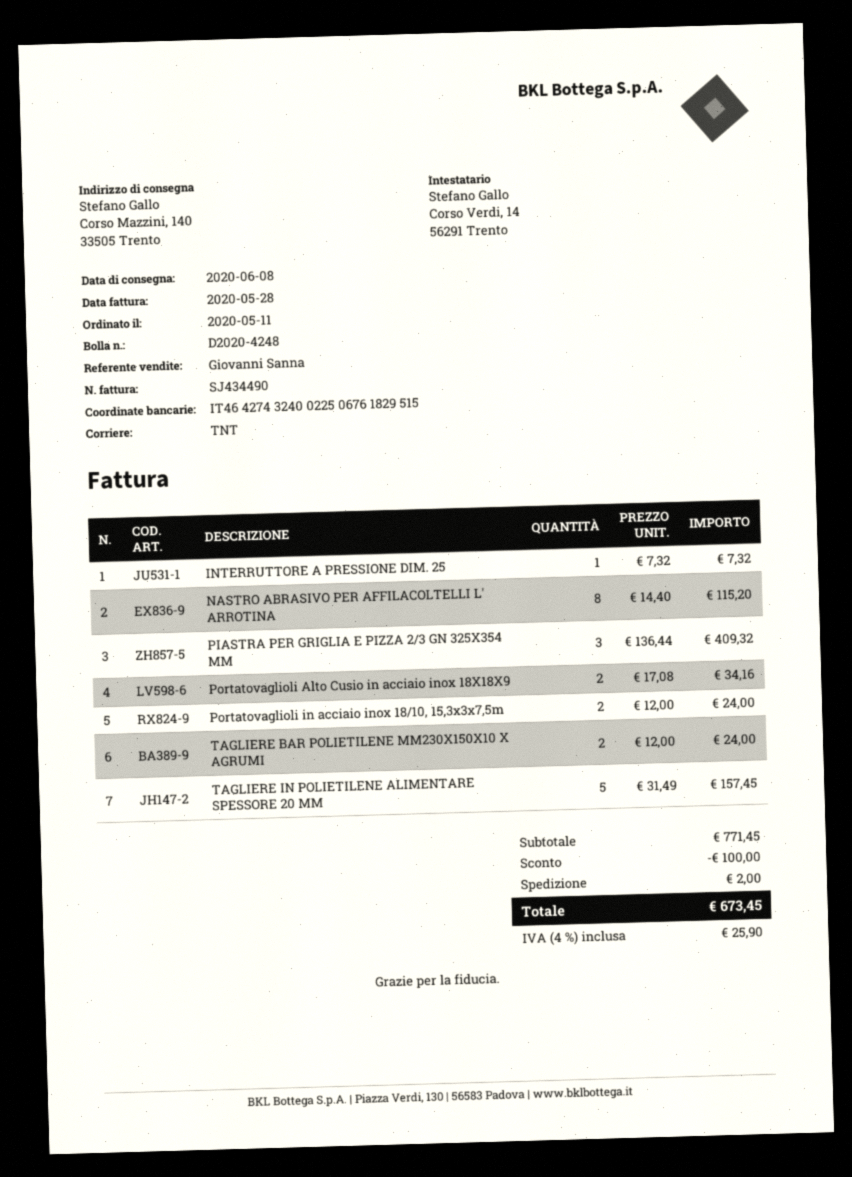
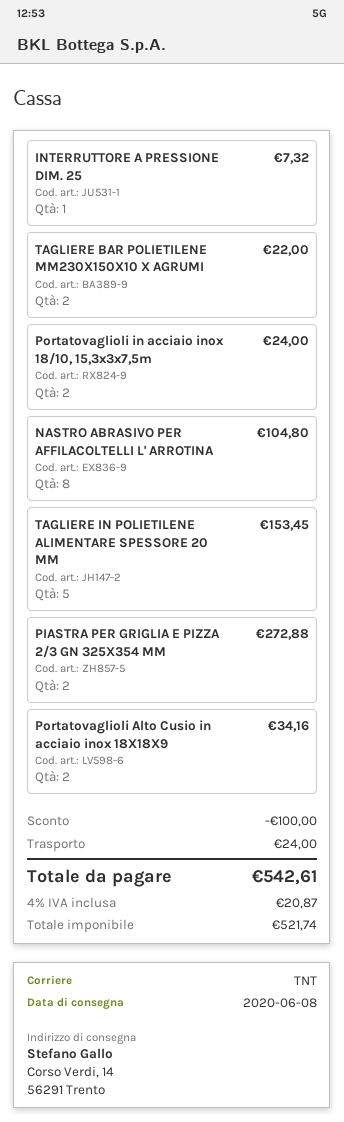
ship to: Corso Mazzini, 140, 33505 Trento -> Corso Verdi, 14, 56291 Trento
NASTRO ABRASIVO PER AFFILACOLTELLI L' ARROTINA: 8 for 115.20 -> 8 for 104.80
PIASTRA PER GRIGLIA E PIZZA 2/3 GN 325X354 MM: 3 for 409.32 -> 2 for 272.88
TAGLIERE BAR POLIETILENE MM230X150X10 X AGRUMI: 2 for 24.00 -> 2 for 22.00
TAGLIERE IN POLIETILENE ALIMENTARE SPESSORE 20 MM: 5 for 157.45 -> 5 for 153.45
shipping: 2.00 -> 24.00
tax: 4% = 25.90 -> 4% = 20.87
total: 673.45 -> 542.61

